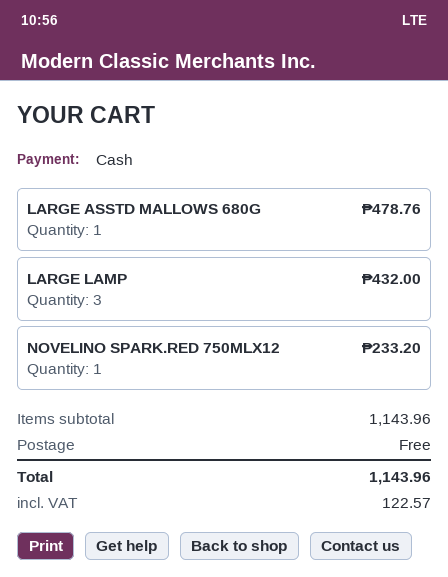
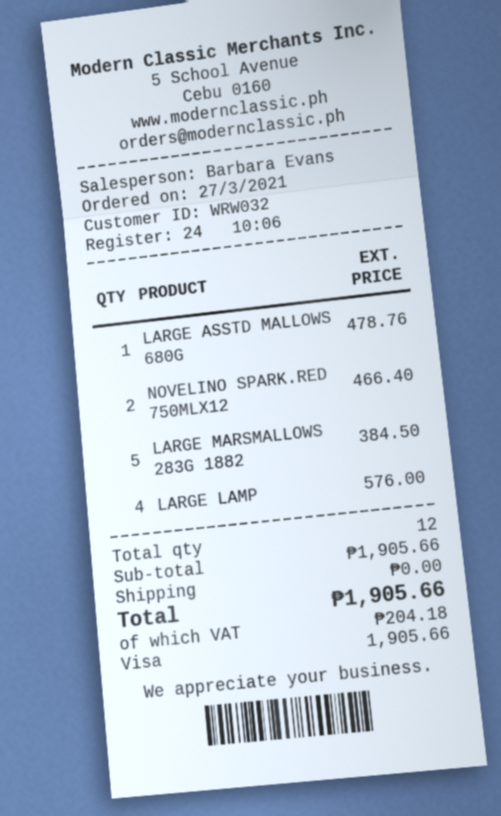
payment method: cash -> Visa
LARGE LAMP: 3 for 432.00 -> 4 for 576.00
NOVELINO SPARK.RED 750MLX12: 1 for 233.20 -> 2 for 466.40
LARGE MARSMALLOWS 283G 1882: none -> 5 for 384.50
subtotal: 1143.96 -> 1905.66
tax: 122.57 -> 204.18
total: 1143.96 -> 1905.66

